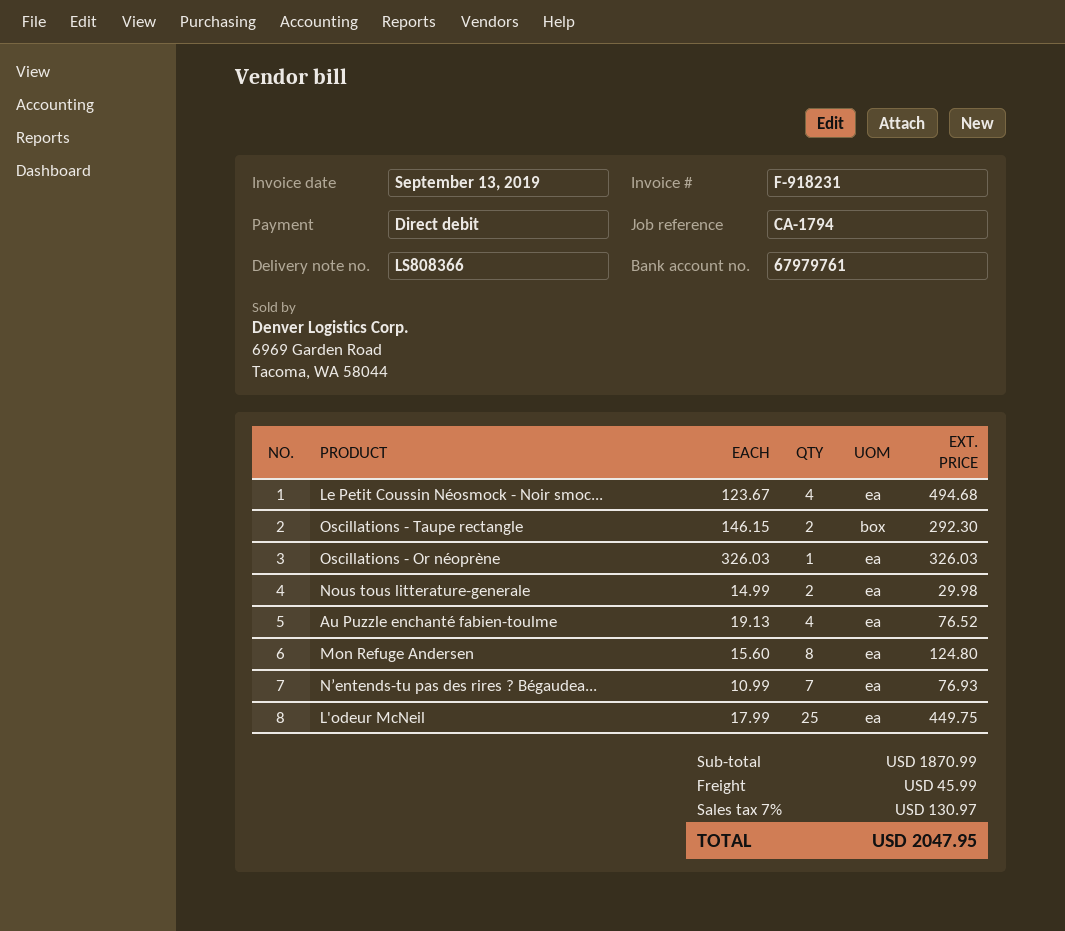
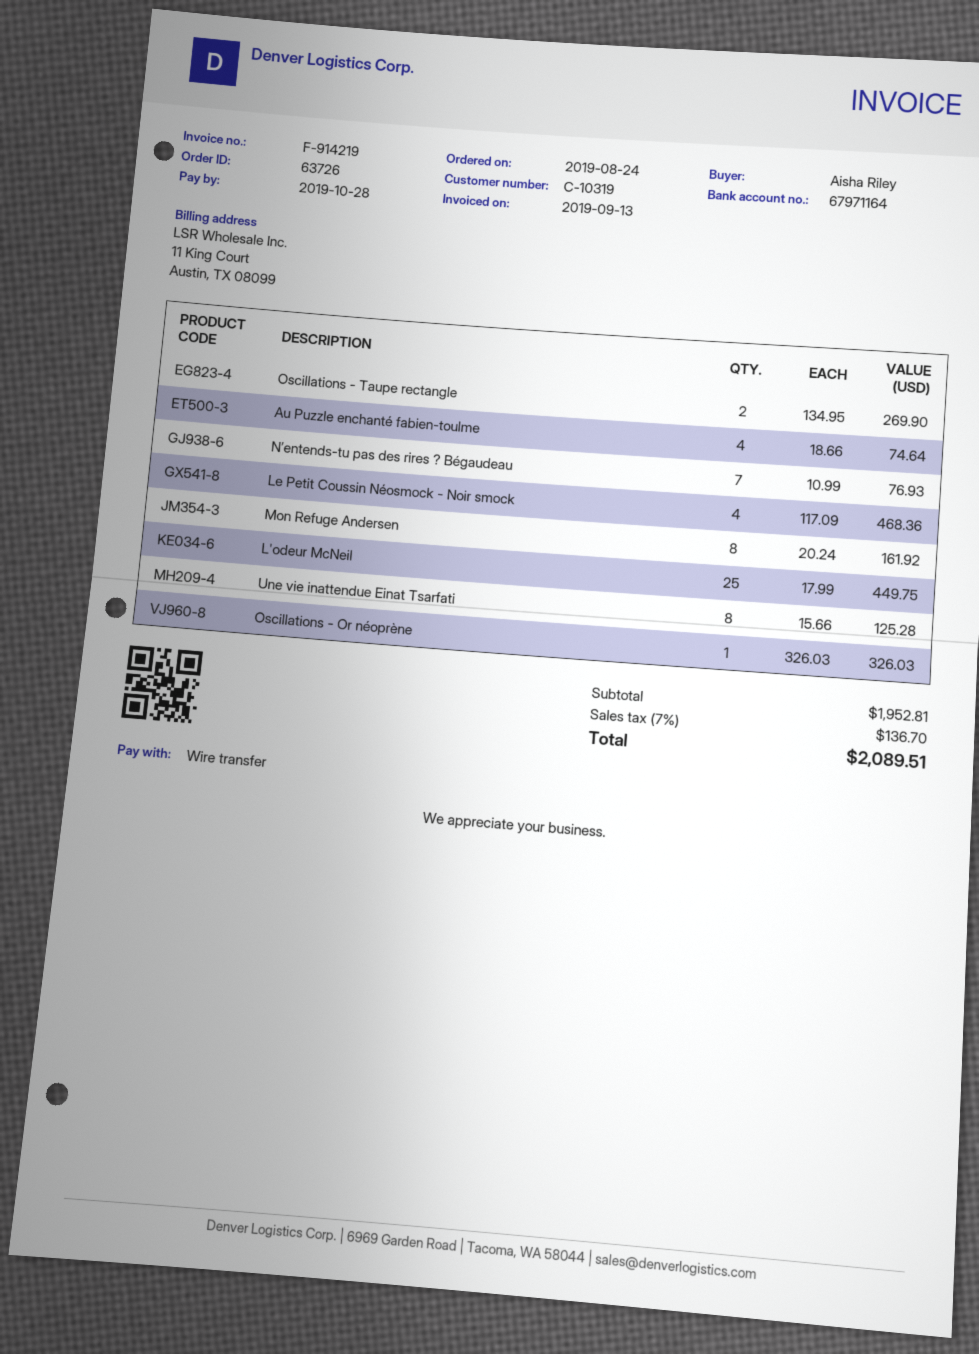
invoice number: F-918231 -> F-914219
payment method: direct debit -> bank transfer
bank account: 67979761 -> 67971164
Le Petit Coussin Néosmock - Noir smoc...: 4 x 123.67 = 494.68 -> 4 x 117.09 = 468.36
Oscillations - Taupe rectangle: 2 x 146.15 = 292.30 -> 2 x 134.95 = 269.90
Nous tous litterature-generale: 2 x 14.99 = 29.98 -> none
Au Puzzle enchanté fabien-toulme: 4 x 19.13 = 76.52 -> 4 x 18.66 = 74.64
Mon Refuge Andersen: 8 x 15.60 = 124.80 -> 8 x 20.24 = 161.92
Une vie inattendue Einat Tsarfati: none -> 8 x 15.66 = 125.28
subtotal: 1870.99 -> 1952.81
shipping: 45.99 -> none
tax: 7% = 130.97 -> 7% = 136.70
total: 2047.95 -> 2089.51

